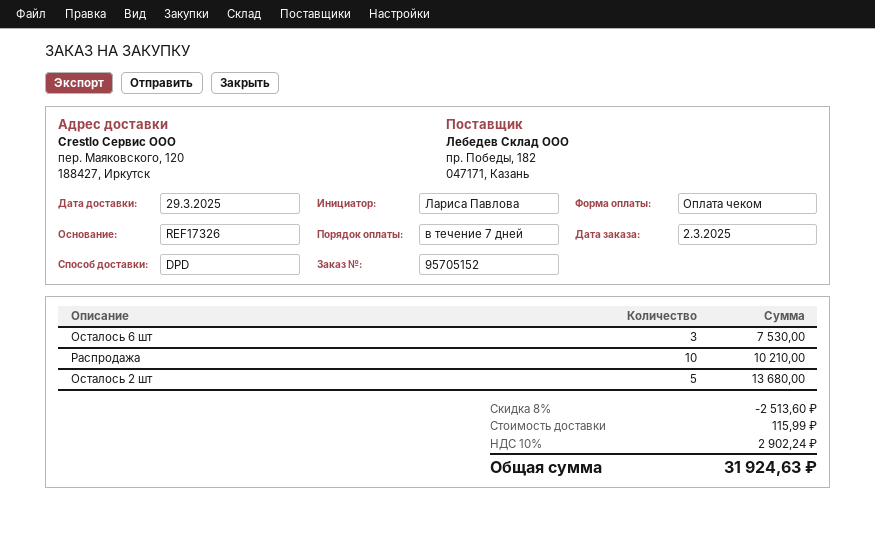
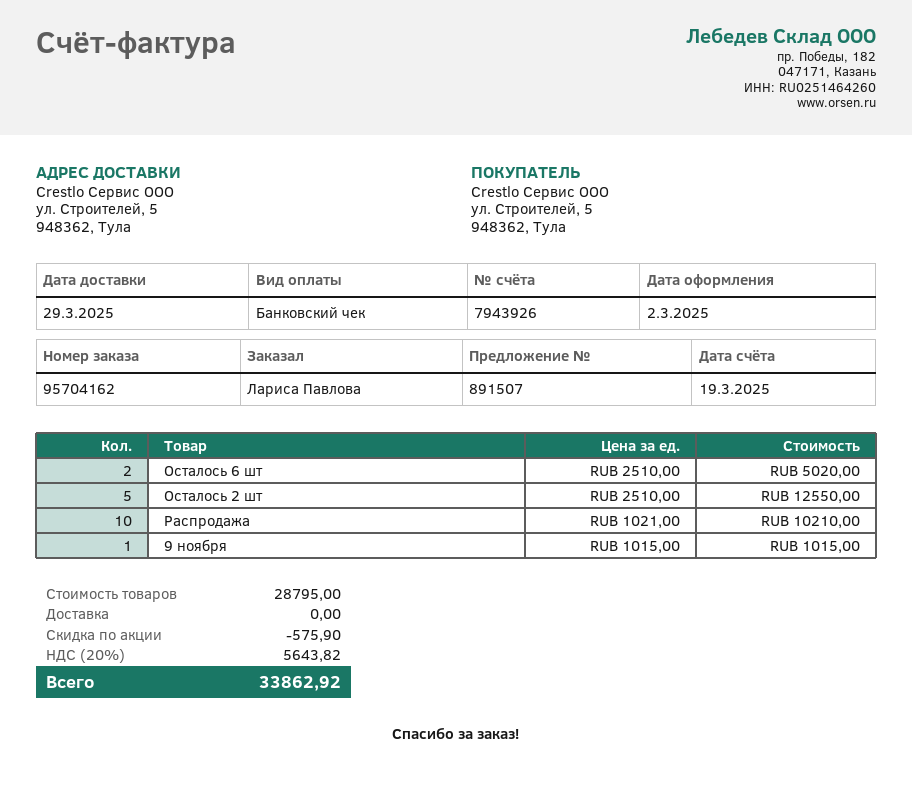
order number: 95705152 -> 95704162
ship to: пер. Маяковского, 120, 188427, Иркутск -> ул. Строителей, 5, 948362, Тула
Осталось 6 шт: 3 for 7530.00 -> 2 for 5020.00
Осталось 2 шт: 5 for 13680.00 -> 5 for 12550.00
9 ноября: none -> 1 for 1015.00
discount: 2513.60 -> 575.90
shipping: 115.99 -> 0.00
tax: 10% = 2902.24 -> 20% = 5643.82
total: 31924.63 -> 33862.92

